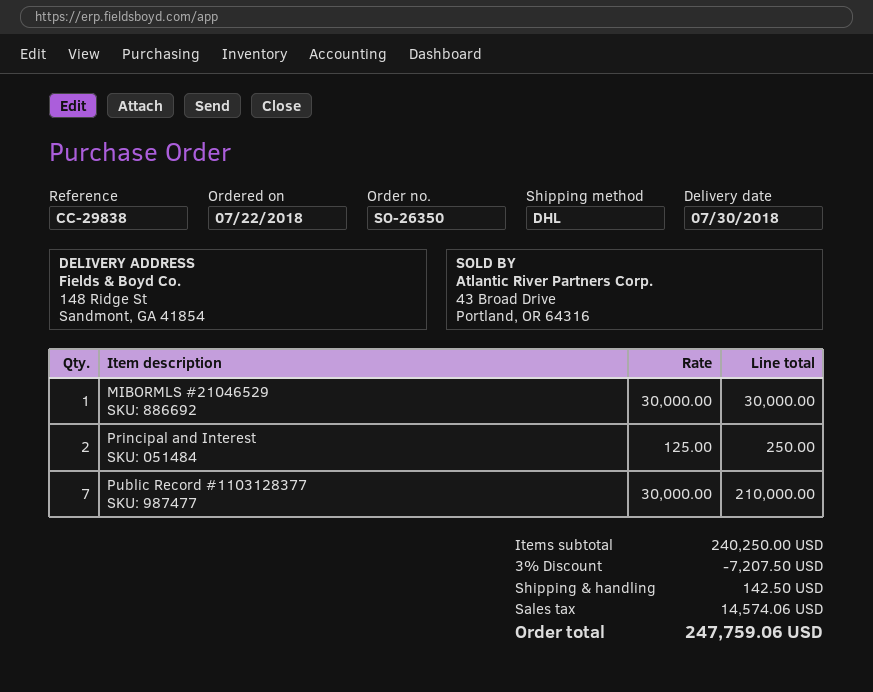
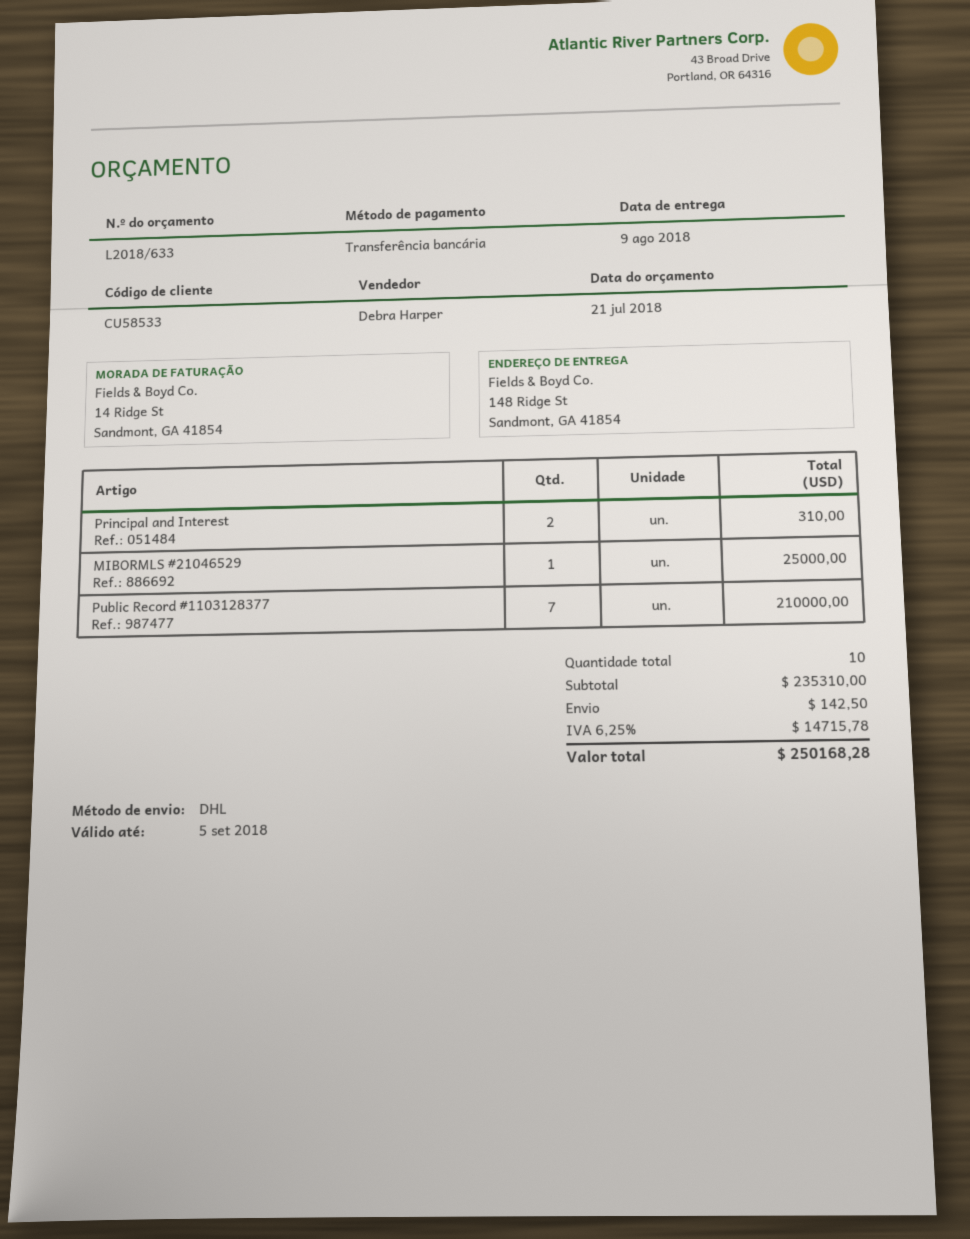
delivery date: 2018-07-30 -> 2018-08-09
MIBORMLS #21046529: 1 for 30000.00 -> 1 for 25000.00
Principal and Interest: 2 for 250.00 -> 2 for 310.00
subtotal: 240250.00 -> 235310.00
discount: 3% = 7207.50 -> none
tax: 14574.06 -> 14715.78
total: 247759.06 -> 250168.28

